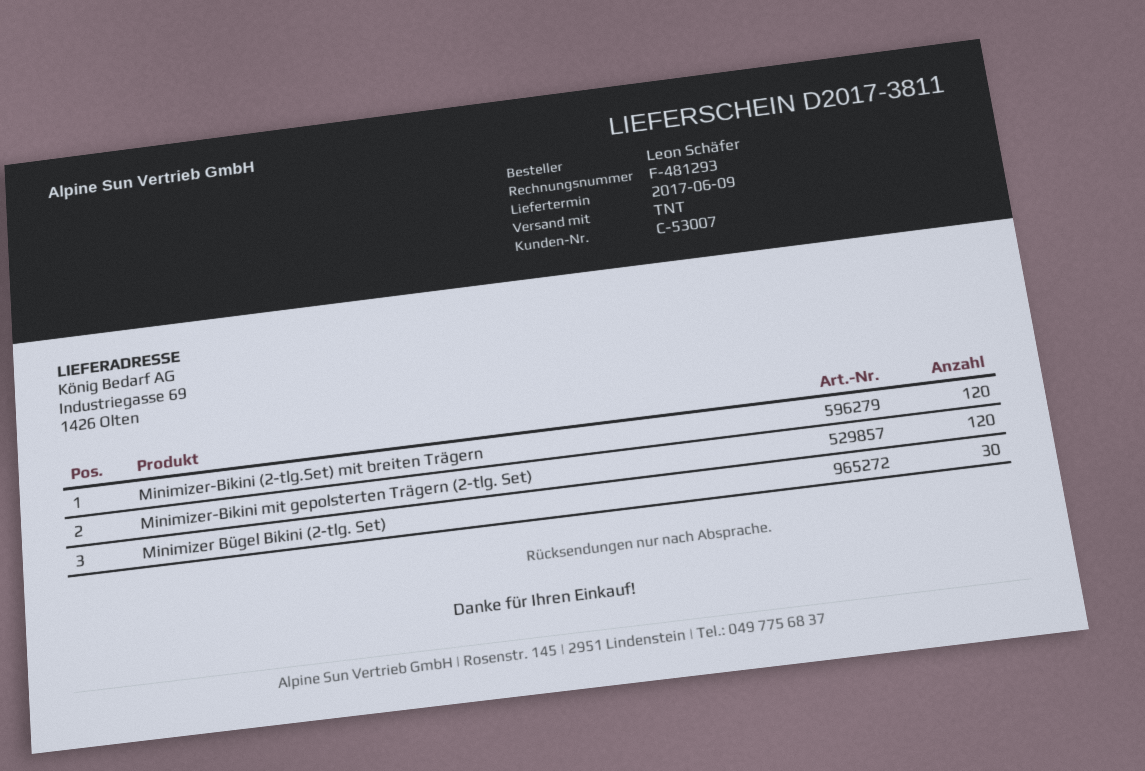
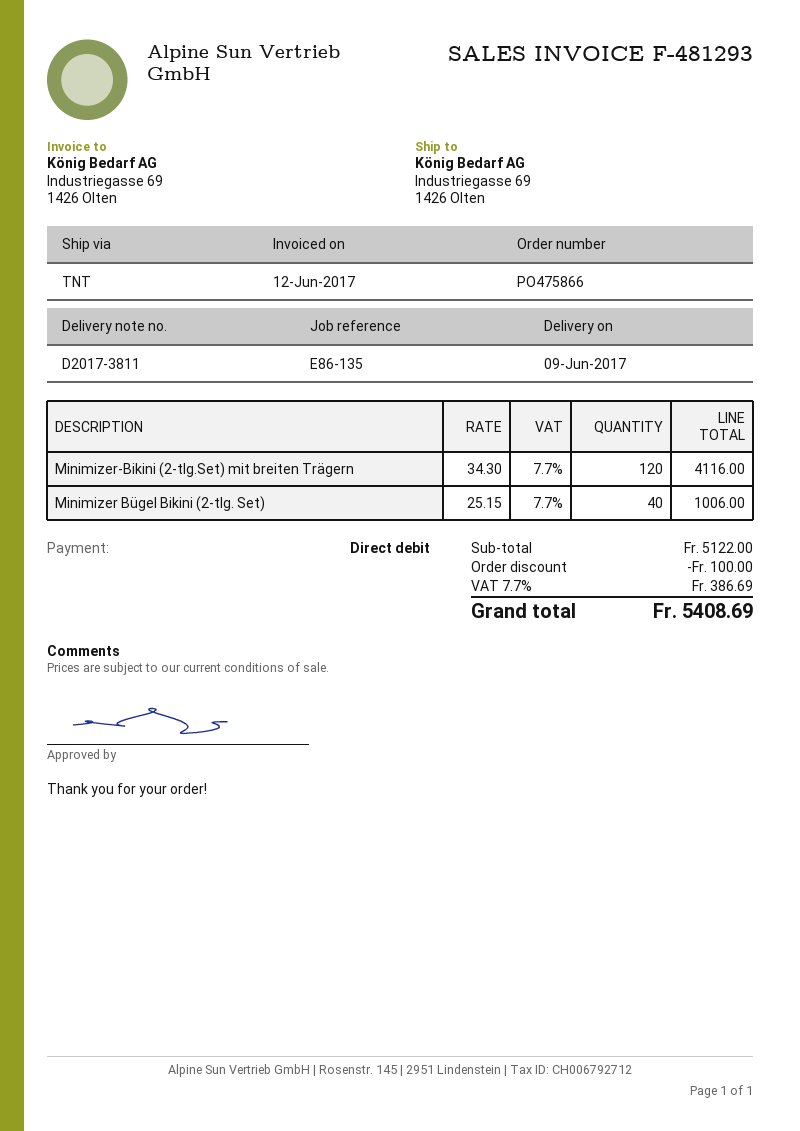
Minimizer-Bikini mit gepolsterten Trägern (2-tlg. Set): 120 -> none
Minimizer Bügel Bikini (2-tlg. Set): 30 -> 40

